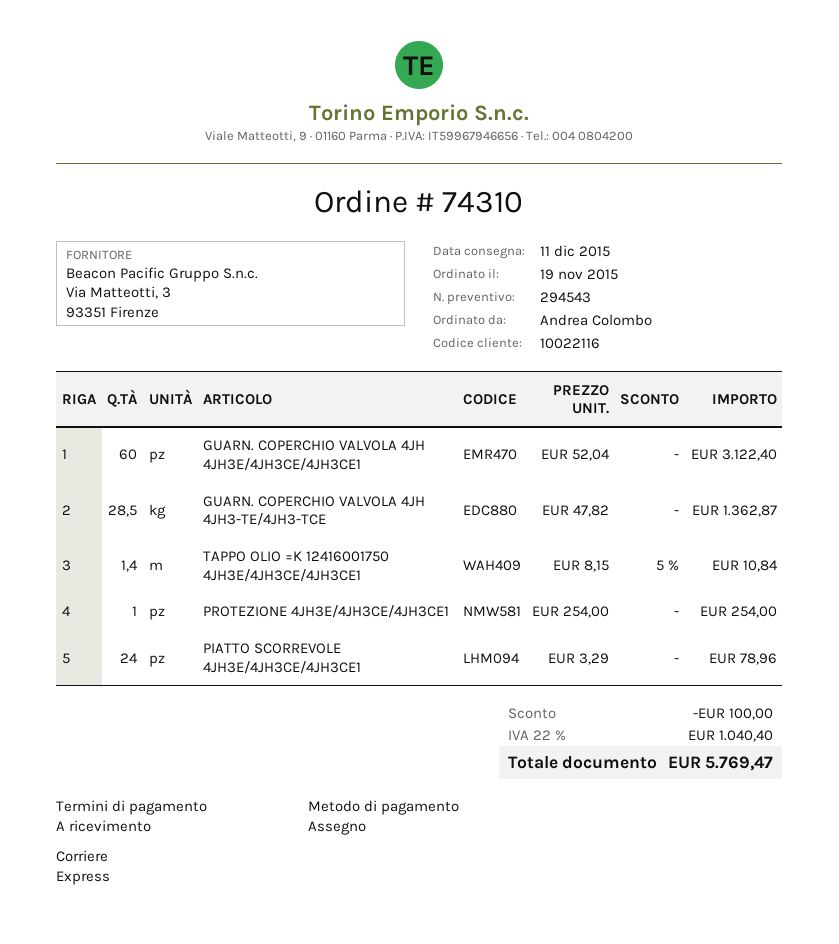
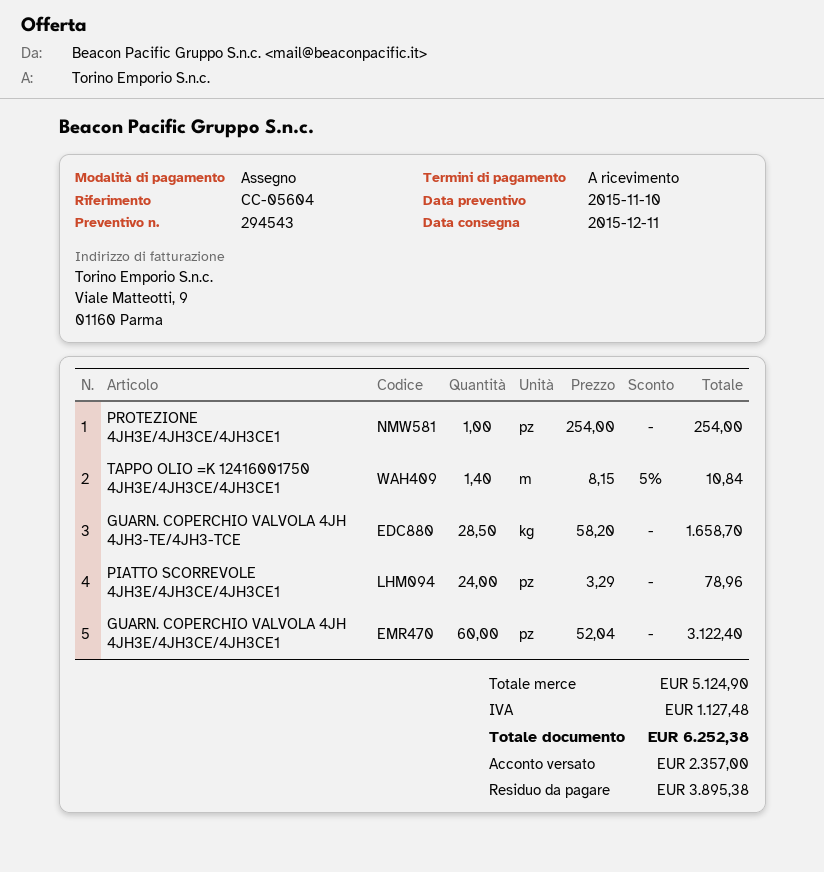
GUARN. COPERCHIO VALVOLA 4JH 4JH3-TE/4JH3-TCE: 28.5 x 47.82 = 1362.87 -> 28.5 x 58.20 = 1658.70
discount: 100.00 -> none
tax: 1040.40 -> 1127.48
total: 5769.47 -> 6252.38

